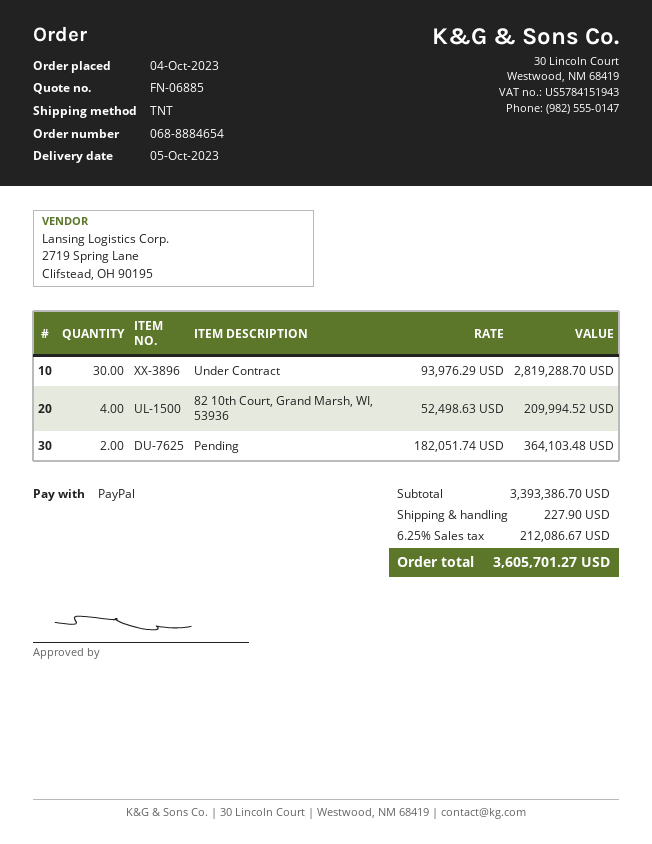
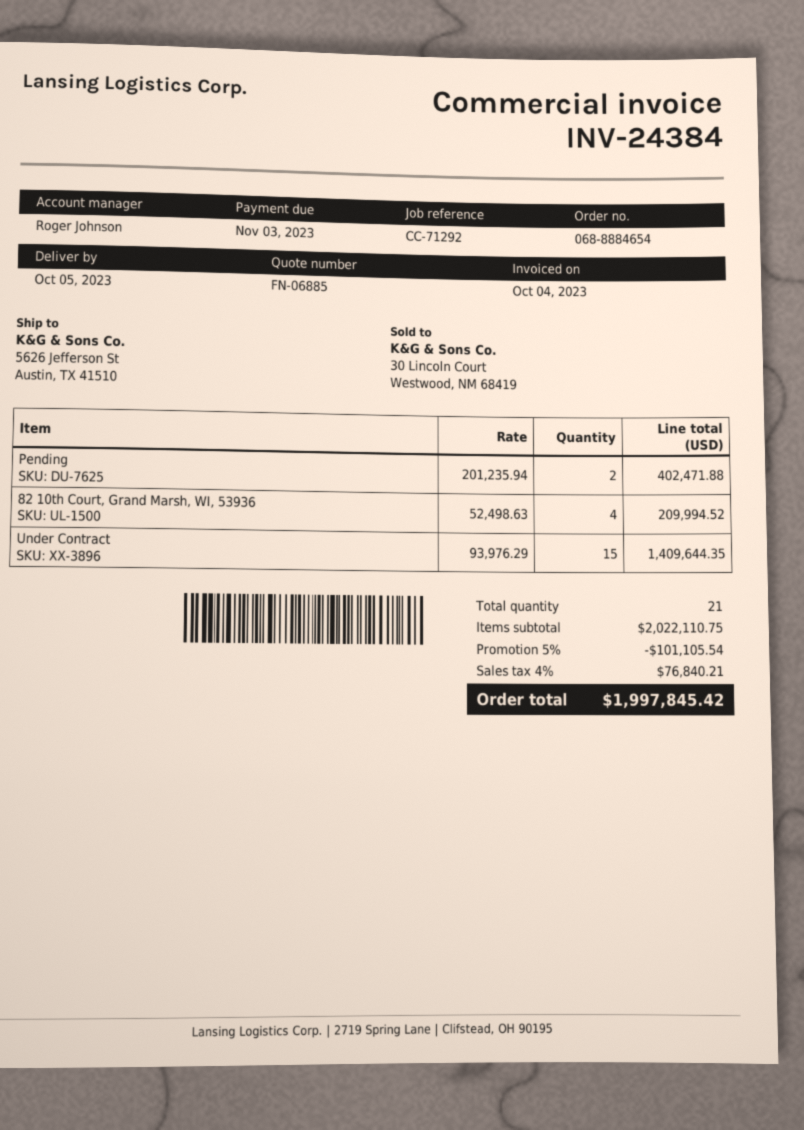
Under Contract: 30 x 93976.29 = 2819288.70 -> 15 x 93976.29 = 1409644.35
Pending: 2 x 182051.74 = 364103.48 -> 2 x 201235.94 = 402471.88
subtotal: 3393386.70 -> 2022110.75
discount: none -> 5% = 101105.54
shipping: 227.90 -> none
tax: 6.25% = 212086.67 -> 4% = 76840.21
total: 3605701.27 -> 1997845.42

